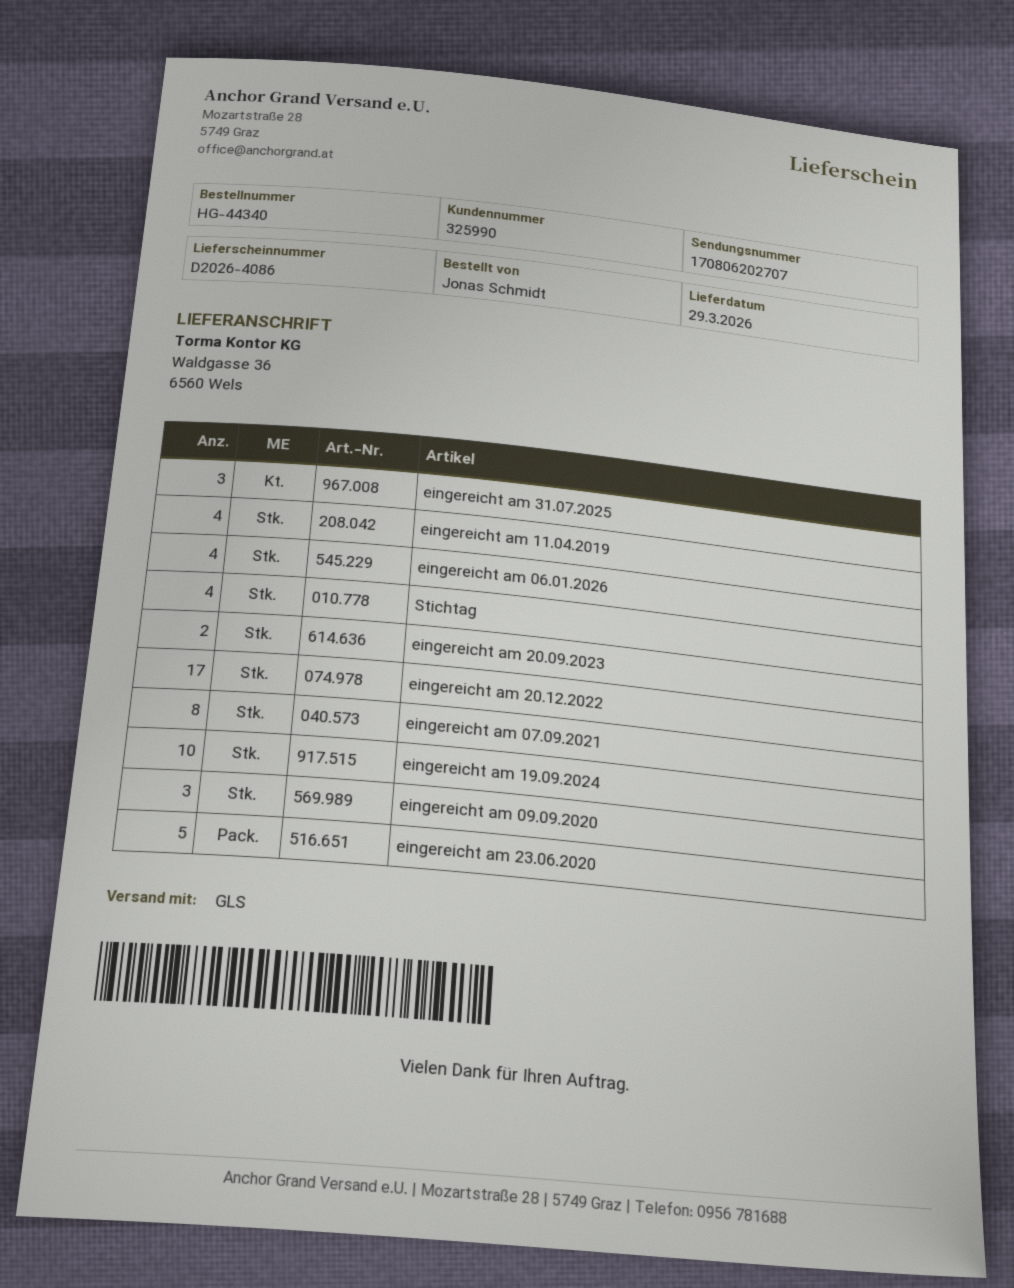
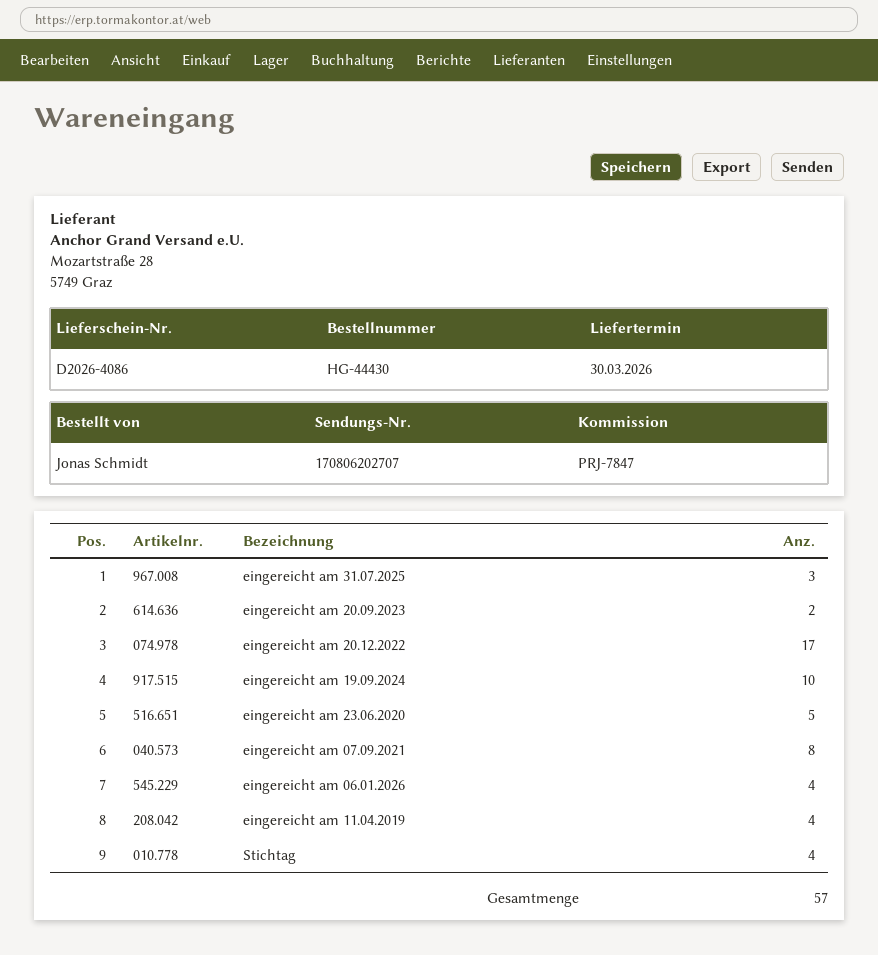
order number: HG-44340 -> HG-44430
delivery date: 2026-03-29 -> 2026-03-30
eingereicht am 09.09.2020: 3 -> none

